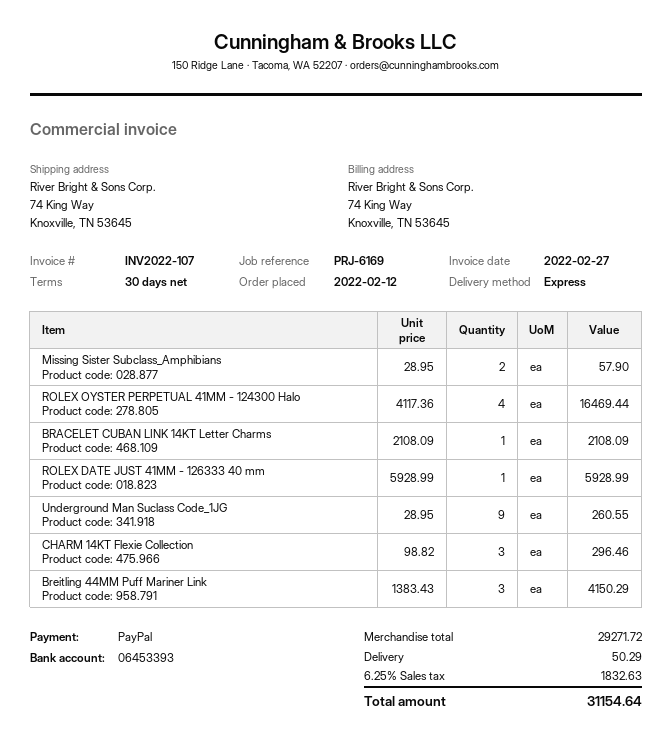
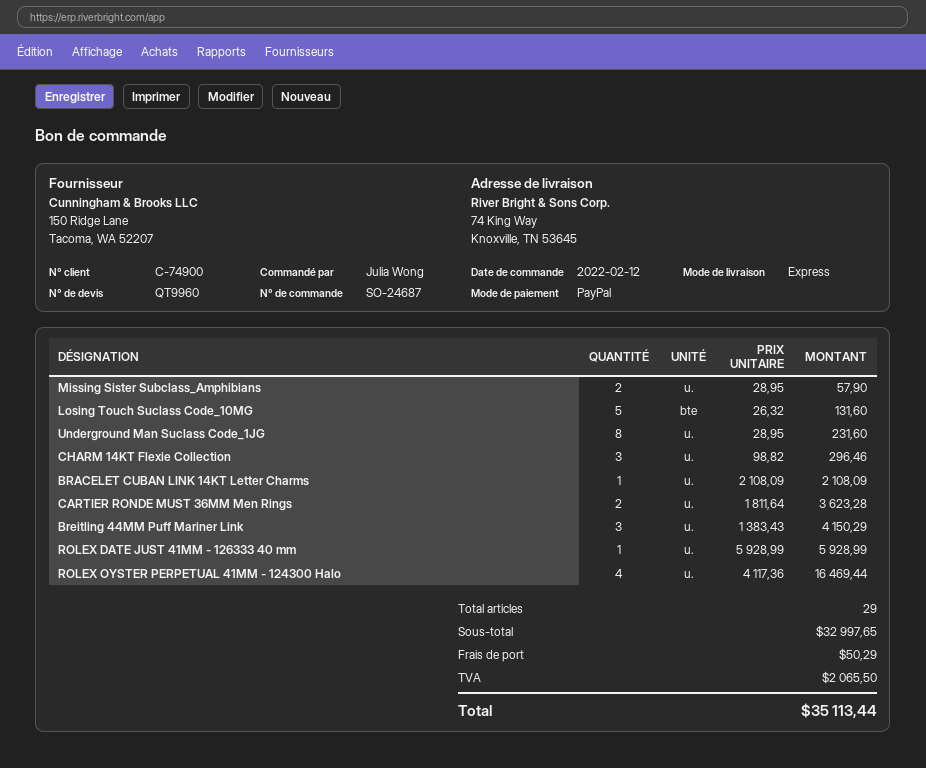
Underground Man Suclass Code_1JG: 9 x 28.95 = 260.55 -> 8 x 28.95 = 231.60
Losing Touch Suclass Code_10MG: none -> 5 x 26.32 = 131.60
CARTIER RONDE MUST 36MM Men Rings: none -> 2 x 1811.64 = 3623.28
subtotal: 29271.72 -> 32997.65
tax: 1832.63 -> 2065.50
total: 31154.64 -> 35113.44

